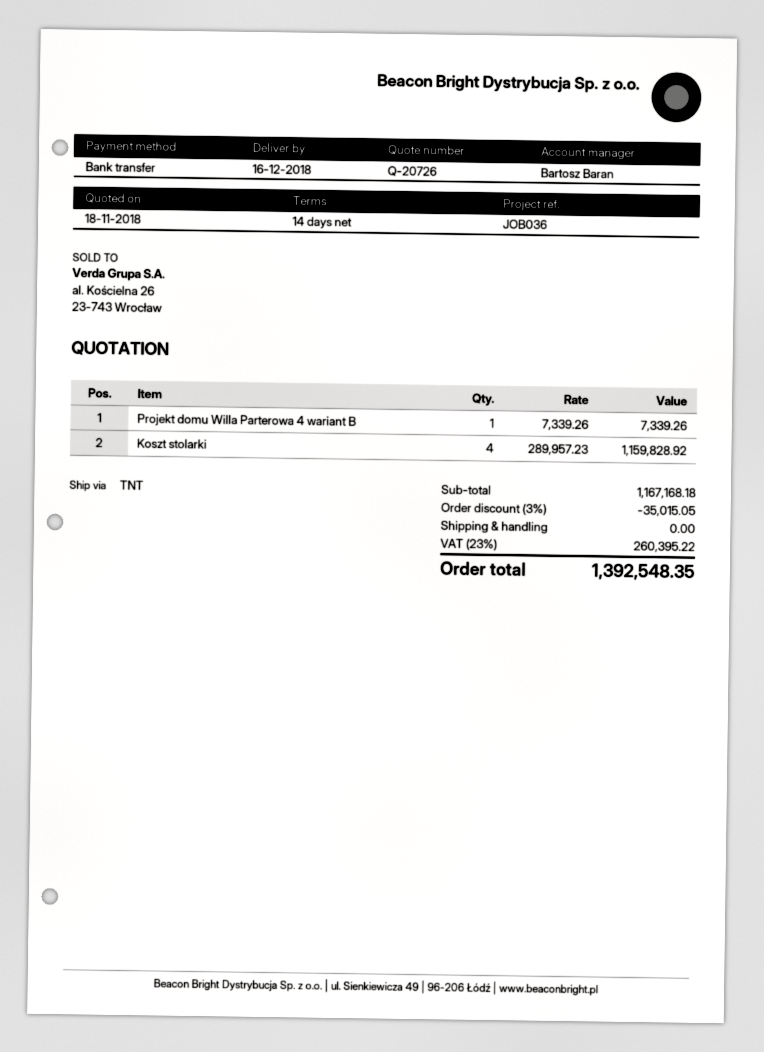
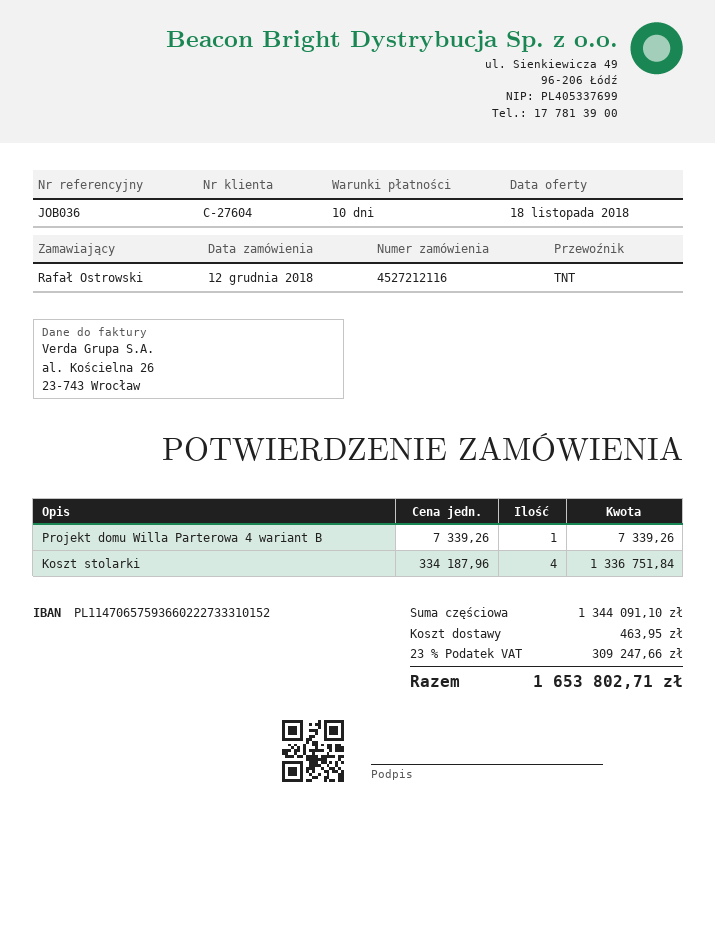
payment terms: 14 days -> 10 days
Koszt stolarki: 4 x 289957.23 = 1159828.92 -> 4 x 334187.96 = 1336751.84
subtotal: 1167168.18 -> 1344091.10
discount: 3% = 35015.05 -> none
shipping: 0.00 -> 463.95
tax: 23% = 260395.22 -> 23% = 309247.66
total: 1392548.35 -> 1653802.71

